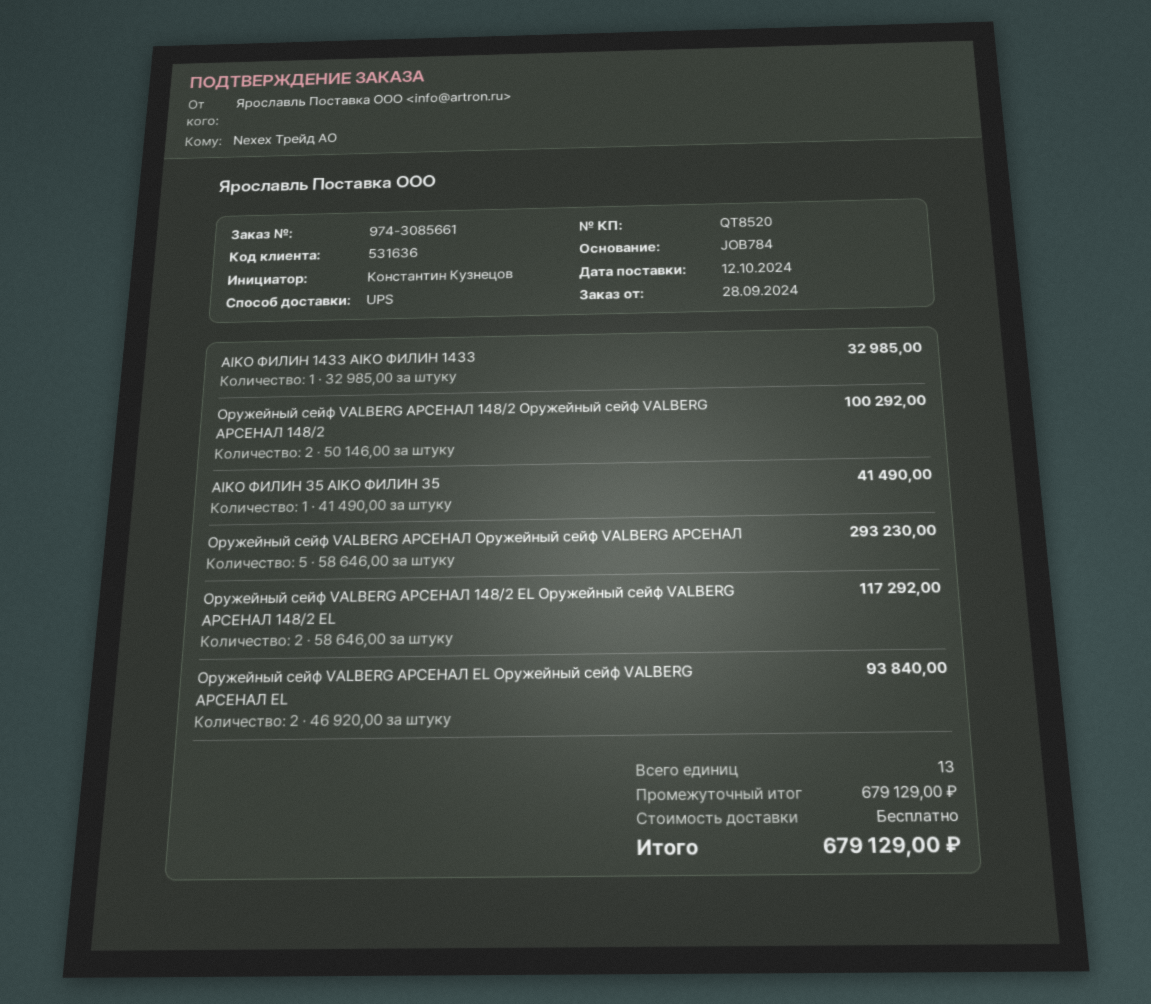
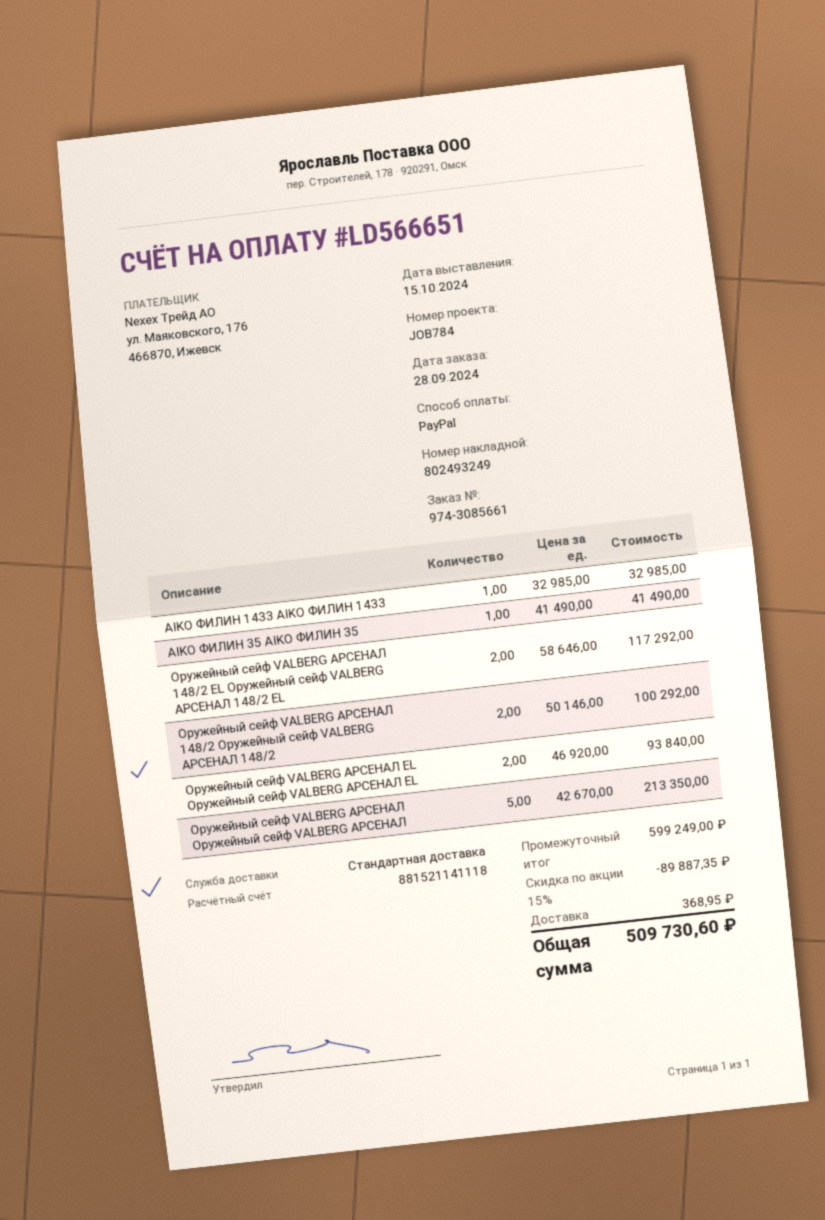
shipping method: UPS -> standard
Оружейный сейф VALBERG АРСЕНАЛ Оружейный сейф VALBERG АРСЕНАЛ: 5 x 58646.00 = 293230.00 -> 5 x 42670.00 = 213350.00
subtotal: 679129.00 -> 599249.00
discount: none -> 15% = 89887.35
shipping: 0.00 -> 368.95
total: 679129.00 -> 509730.60

